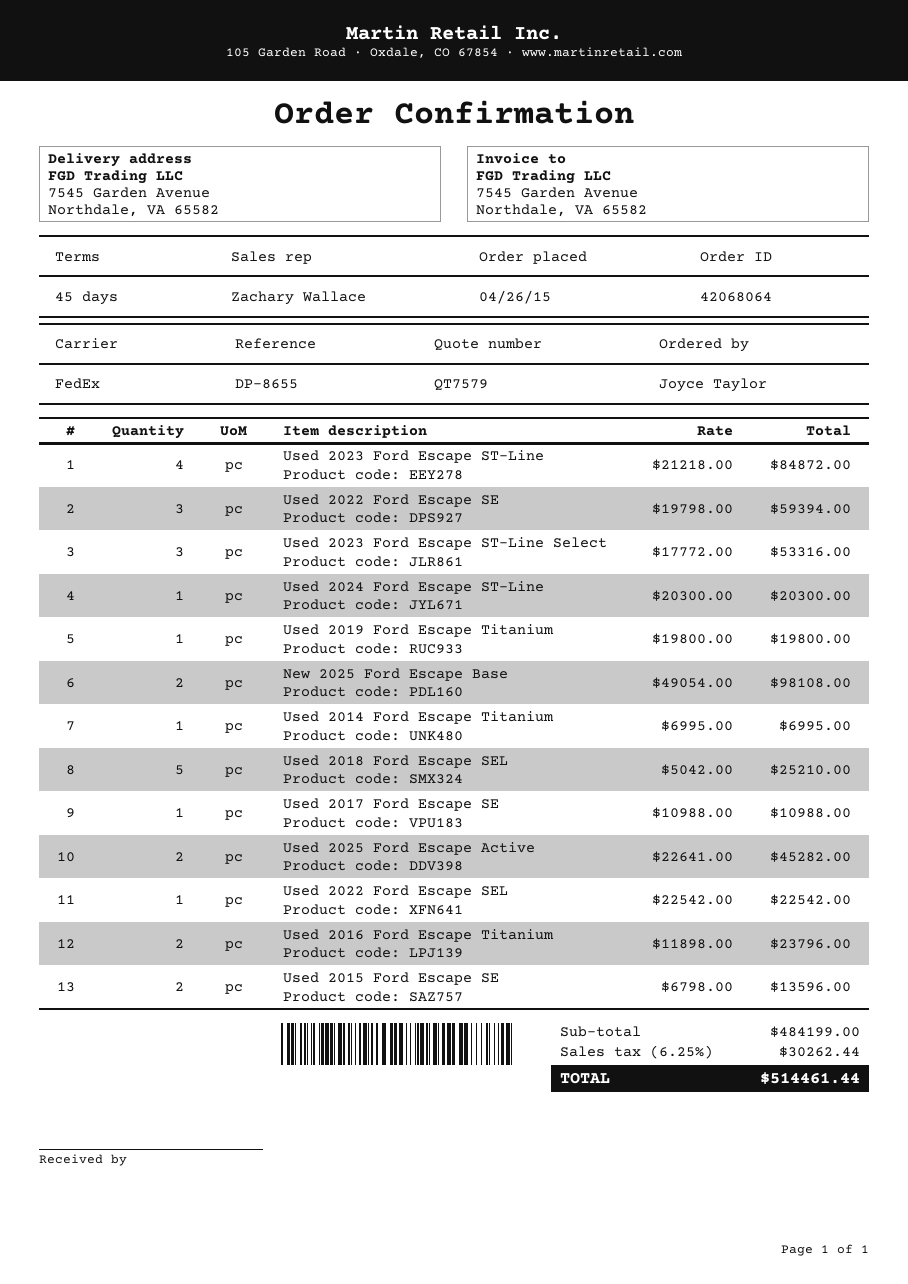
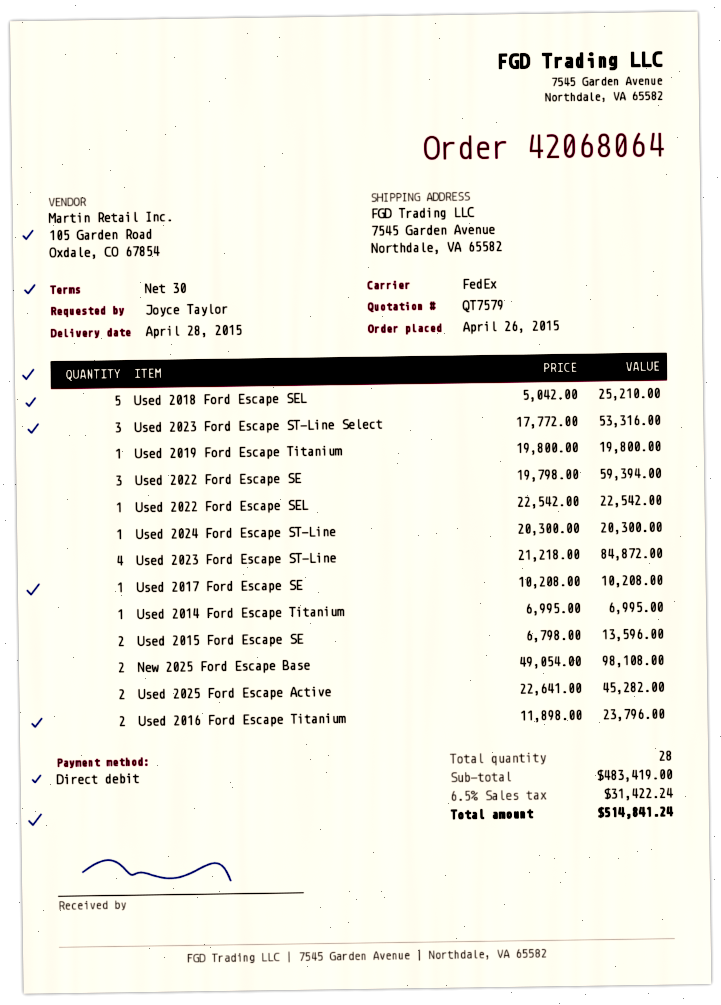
payment terms: 45 days -> 30 days
Used 2017 Ford Escape SE: 1 x 10988.00 = 10988.00 -> 1 x 10208.00 = 10208.00
subtotal: 484199.00 -> 483419.00
tax: 6.25% = 30262.44 -> 6.5% = 31422.24
total: 514461.44 -> 514841.24

